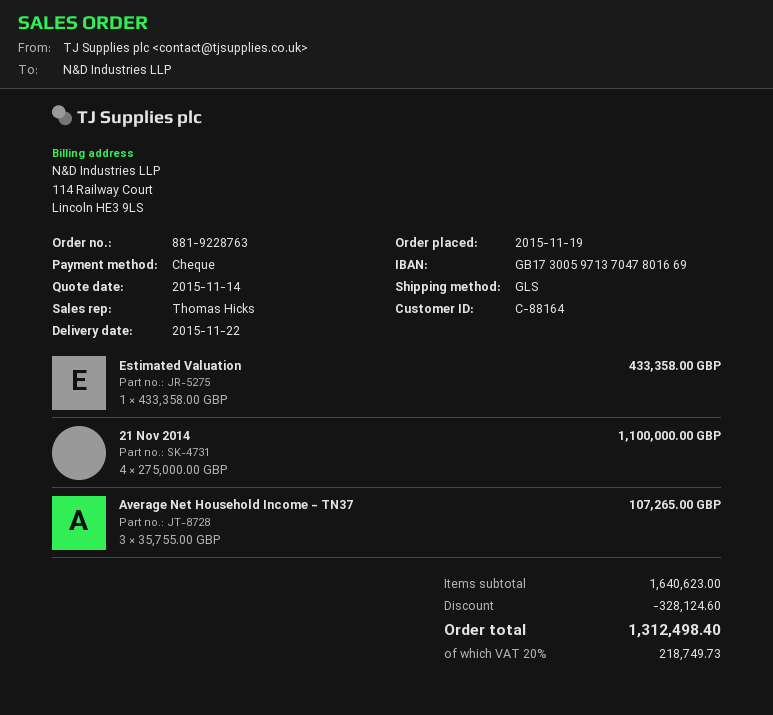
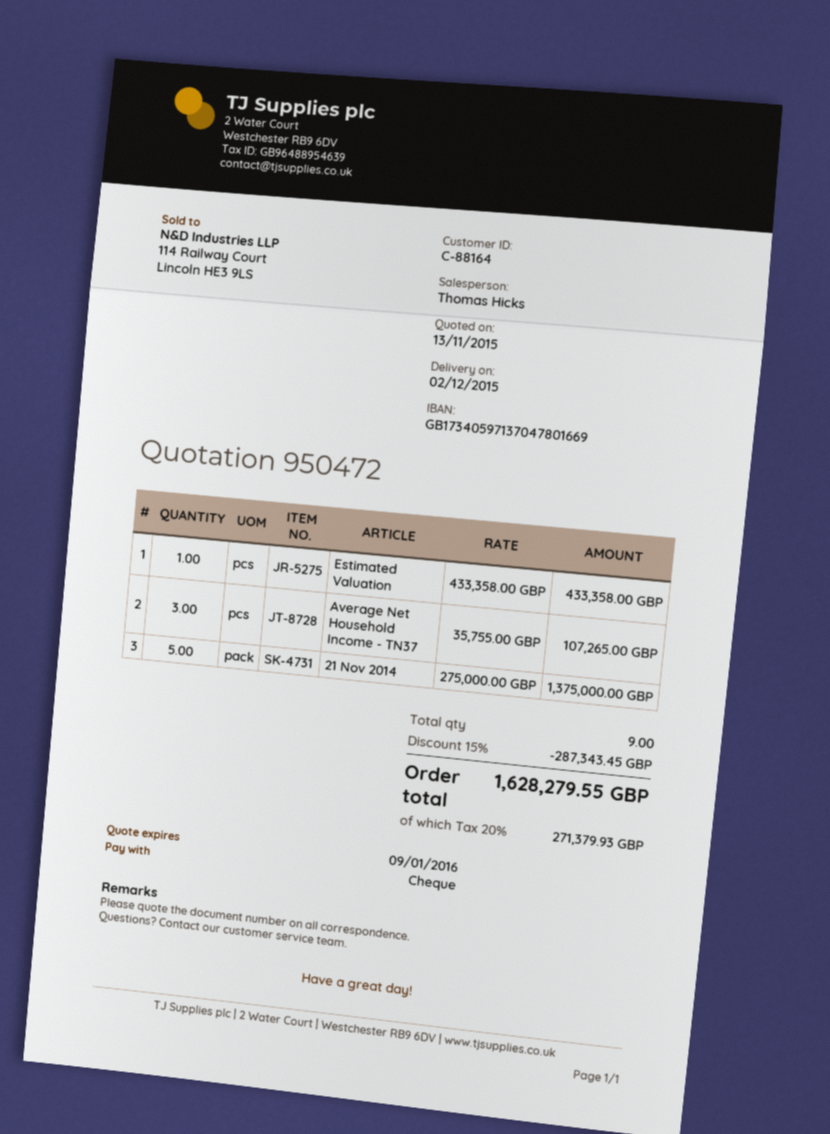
quote date: 2015-11-14 -> 2015-11-13
delivery date: 2015-11-22 -> 2015-12-02
bank account: GB17300597137047801669 -> GB17340597137047801669
21 Nov 2014: 4 x 275000.00 = 1100000.00 -> 5 x 275000.00 = 1375000.00
discount: 328124.60 -> 287343.45
tax: 20% = 218749.73 -> 20% = 271379.93
total: 1312498.40 -> 1628279.55

